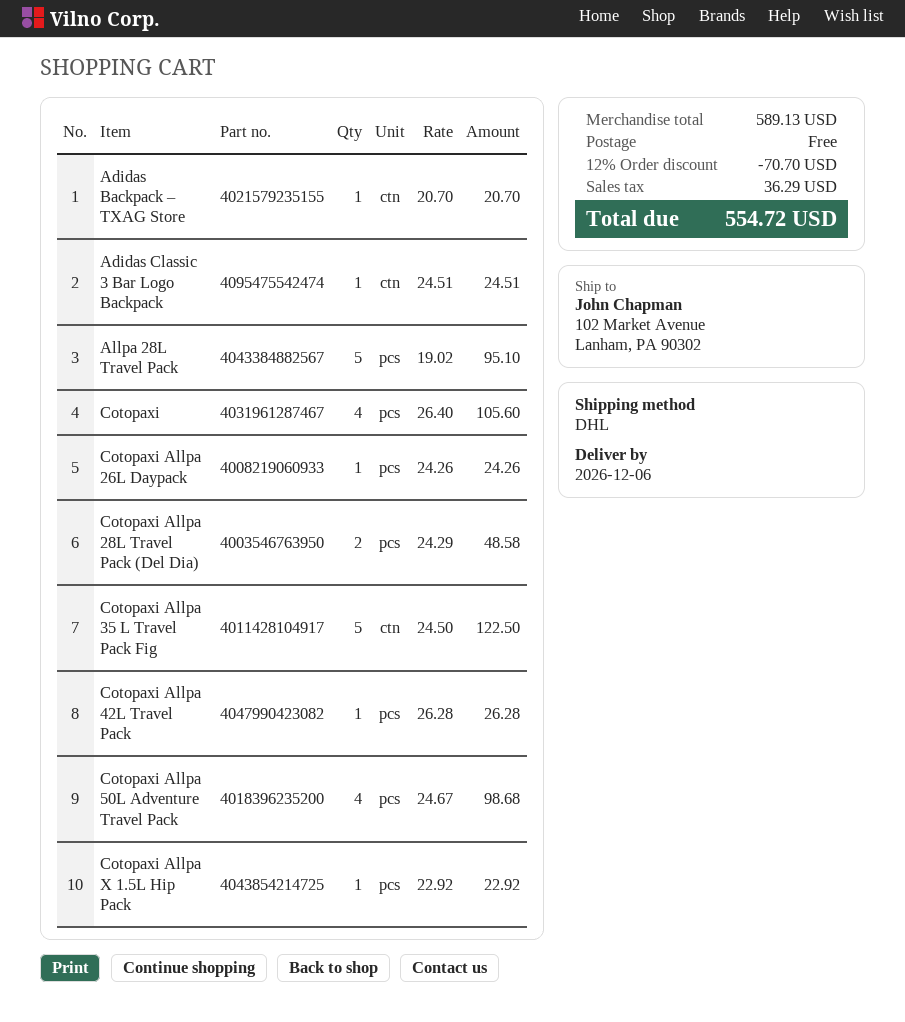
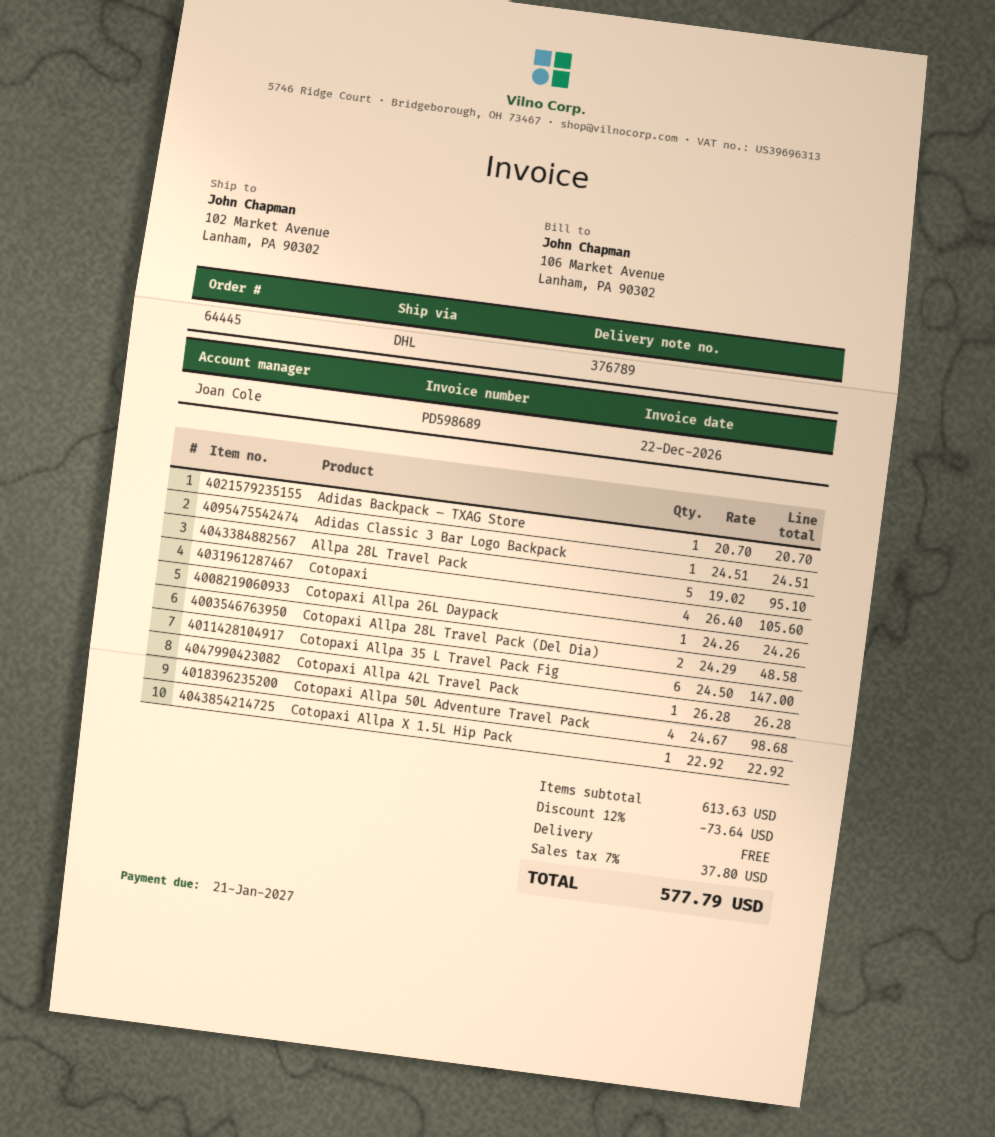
Cotopaxi Allpa 35 L Travel Pack Fig: 5 x 24.50 = 122.50 -> 6 x 24.50 = 147.00
subtotal: 589.13 -> 613.63
discount: 12% = 70.70 -> 12% = 73.64
tax: 36.29 -> 37.80
total: 554.72 -> 577.79

